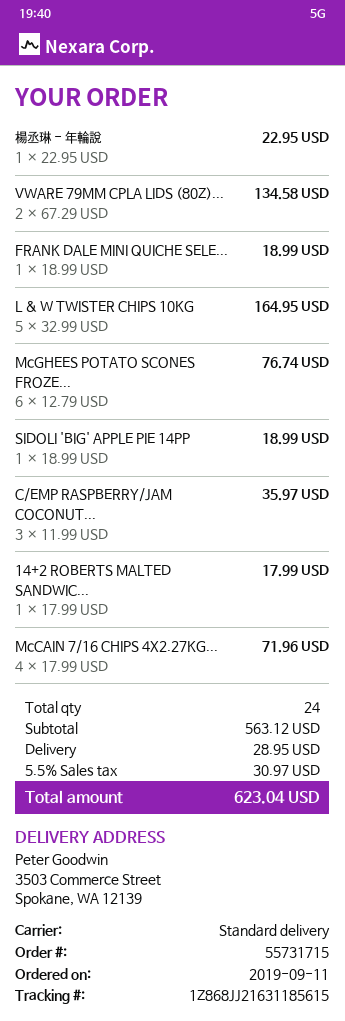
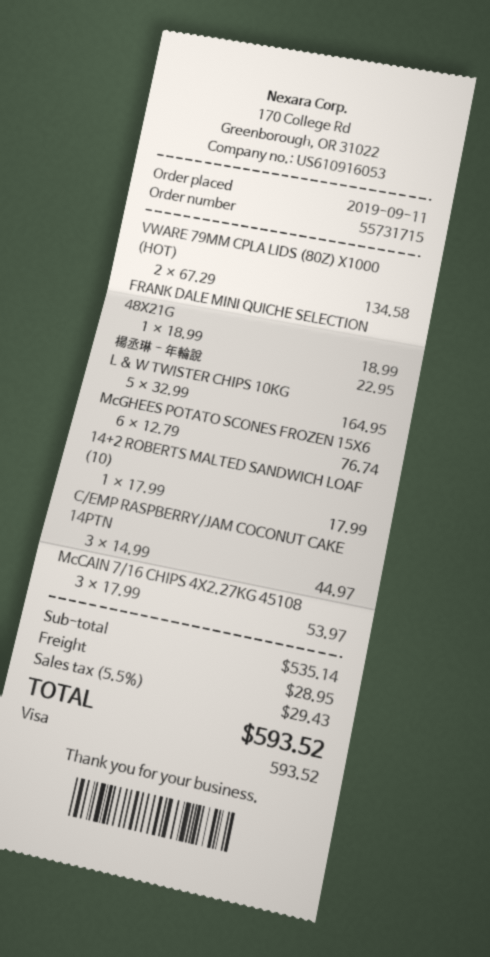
SIDOLI 'BIG' APPLE PIE 14PP: 1 x 18.99 = 18.99 -> none
C/EMP RASPBERRY/JAM COCONUT...: 3 x 11.99 = 35.97 -> 3 x 14.99 = 44.97
McCAIN 7/16 CHIPS 4X2.27KG...: 4 x 17.99 = 71.96 -> 3 x 17.99 = 53.97
subtotal: 563.12 -> 535.14
tax: 5.5% = 30.97 -> 5.5% = 29.43
total: 623.04 -> 593.52

